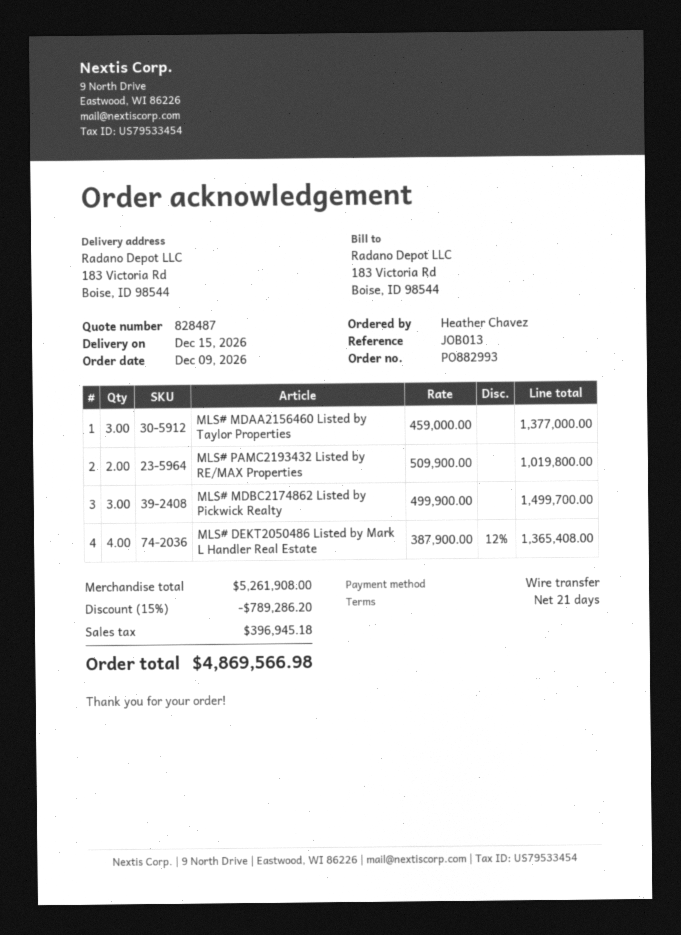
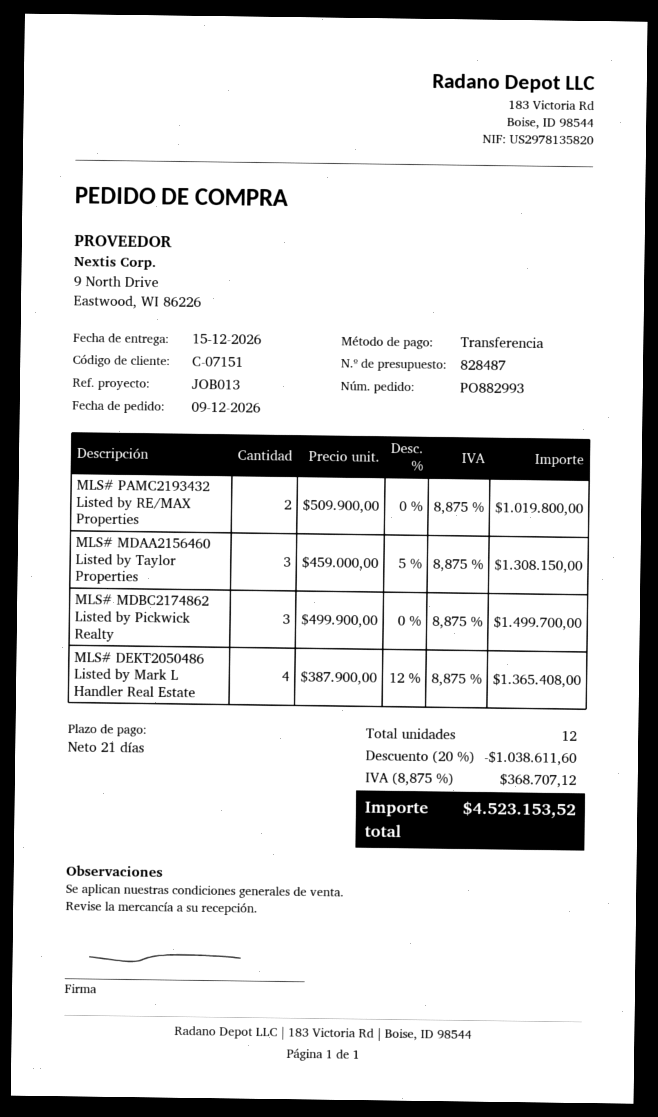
MLS# MDAA2156460 Listed by Taylor Properties: 3 x 459000.00 = 1377000.00 -> 3 x 459000.00 - 5% = 1308150.00
discount: 15% = 789286.20 -> 20% = 1038611.60
tax: 396945.18 -> 368707.12
total: 4869566.98 -> 4523153.52

